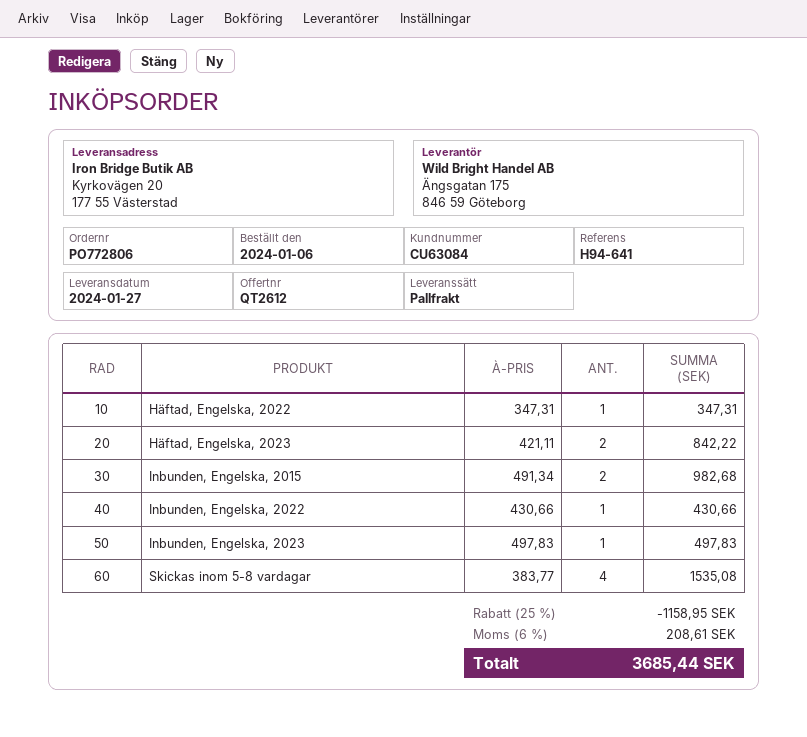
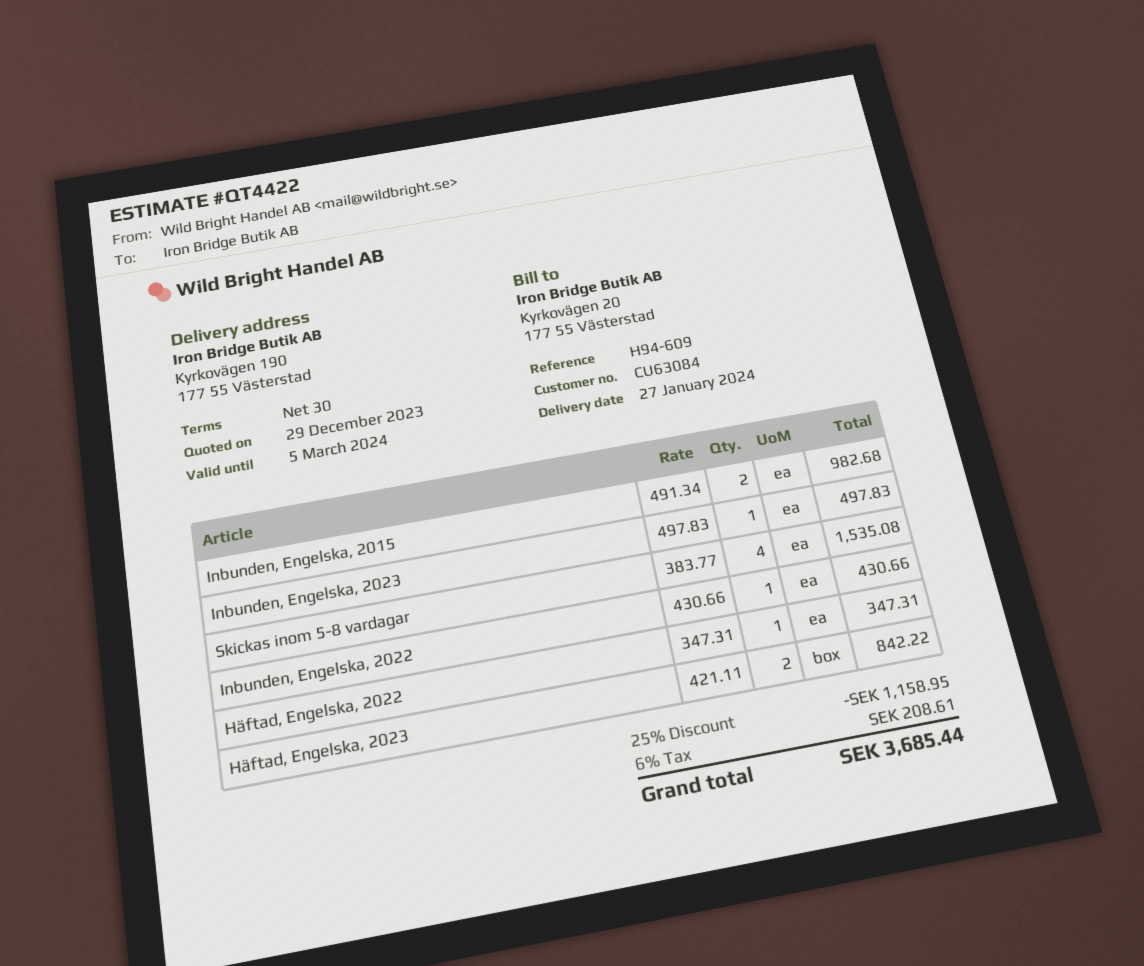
quote number: QT2612 -> QT4422
reference: H94-641 -> H94-609
ship to: Kyrkovägen 20, 177 55 Västerstad -> Kyrkovägen 190, 177 55 Västerstad

